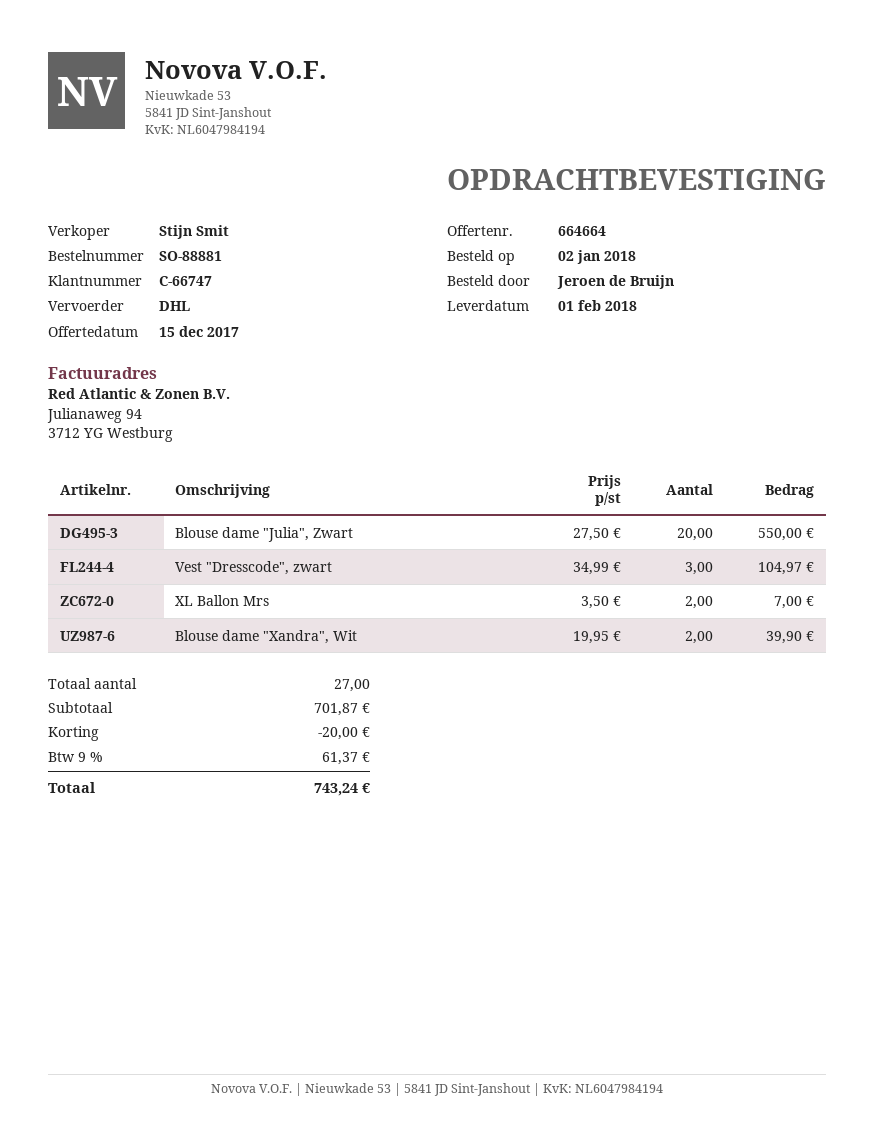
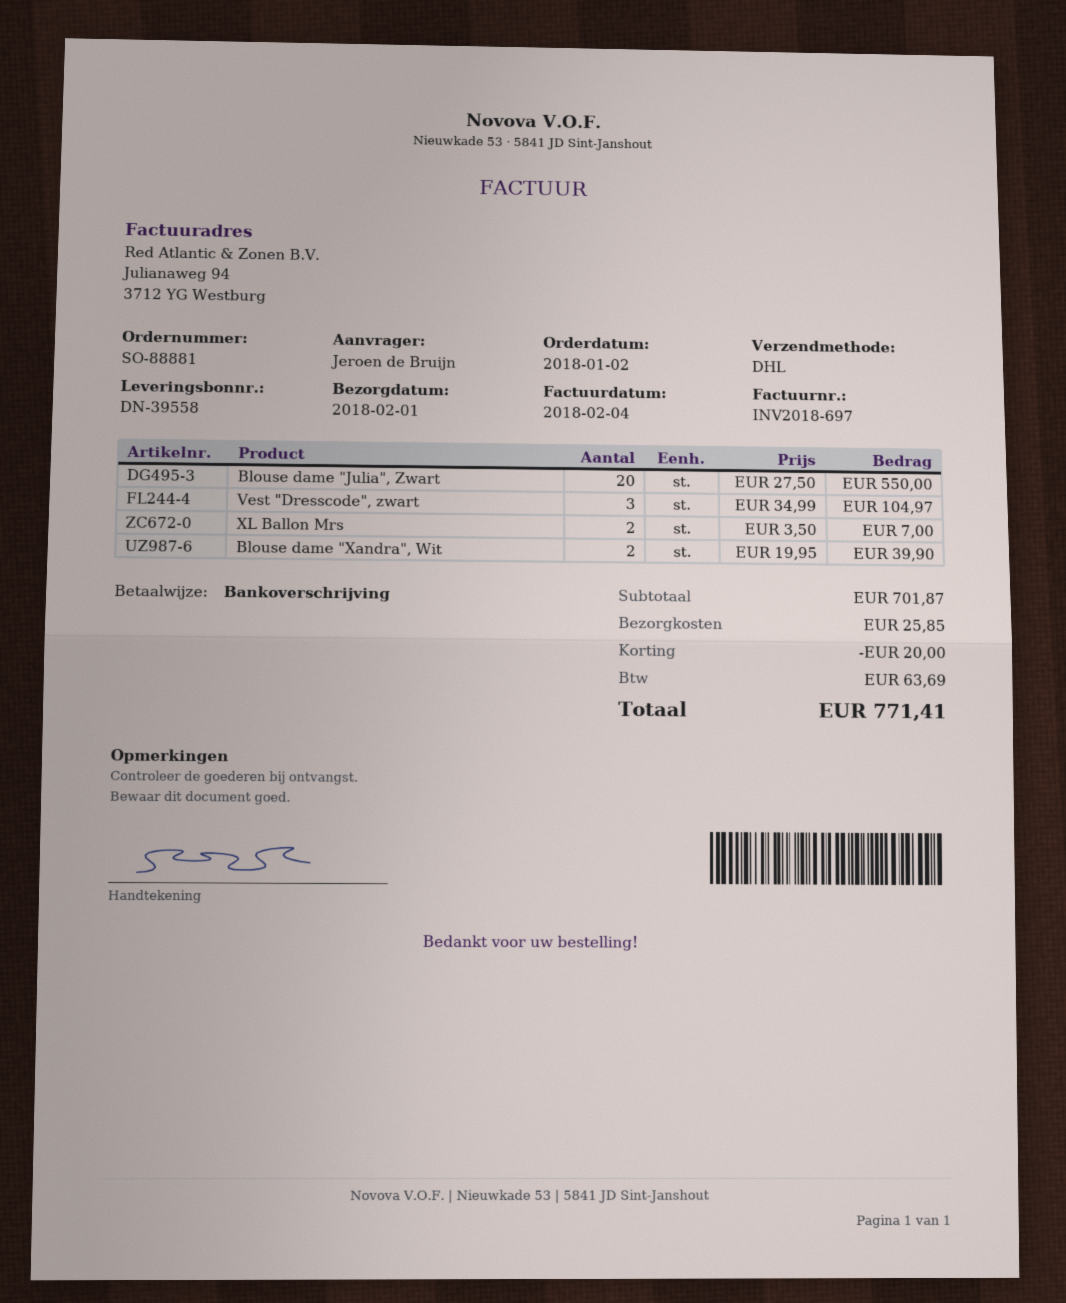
shipping: none -> 25.85
tax: 61.37 -> 63.69
total: 743.24 -> 771.41

